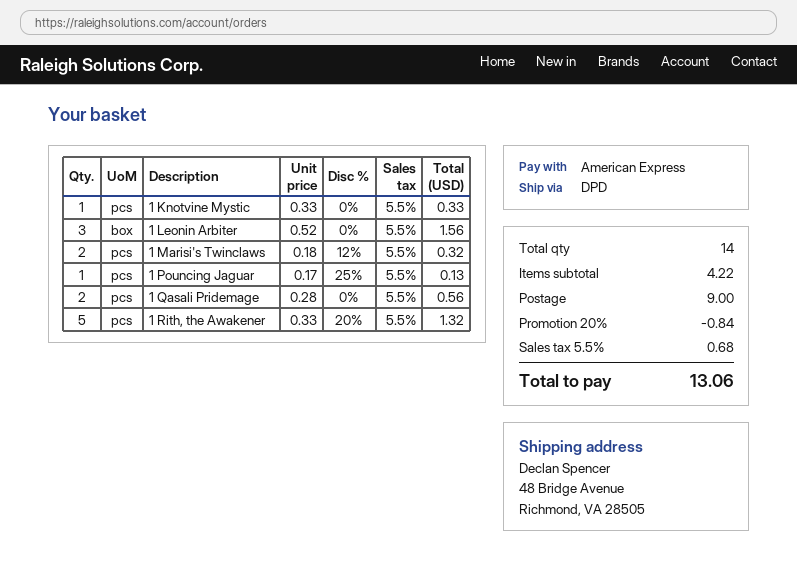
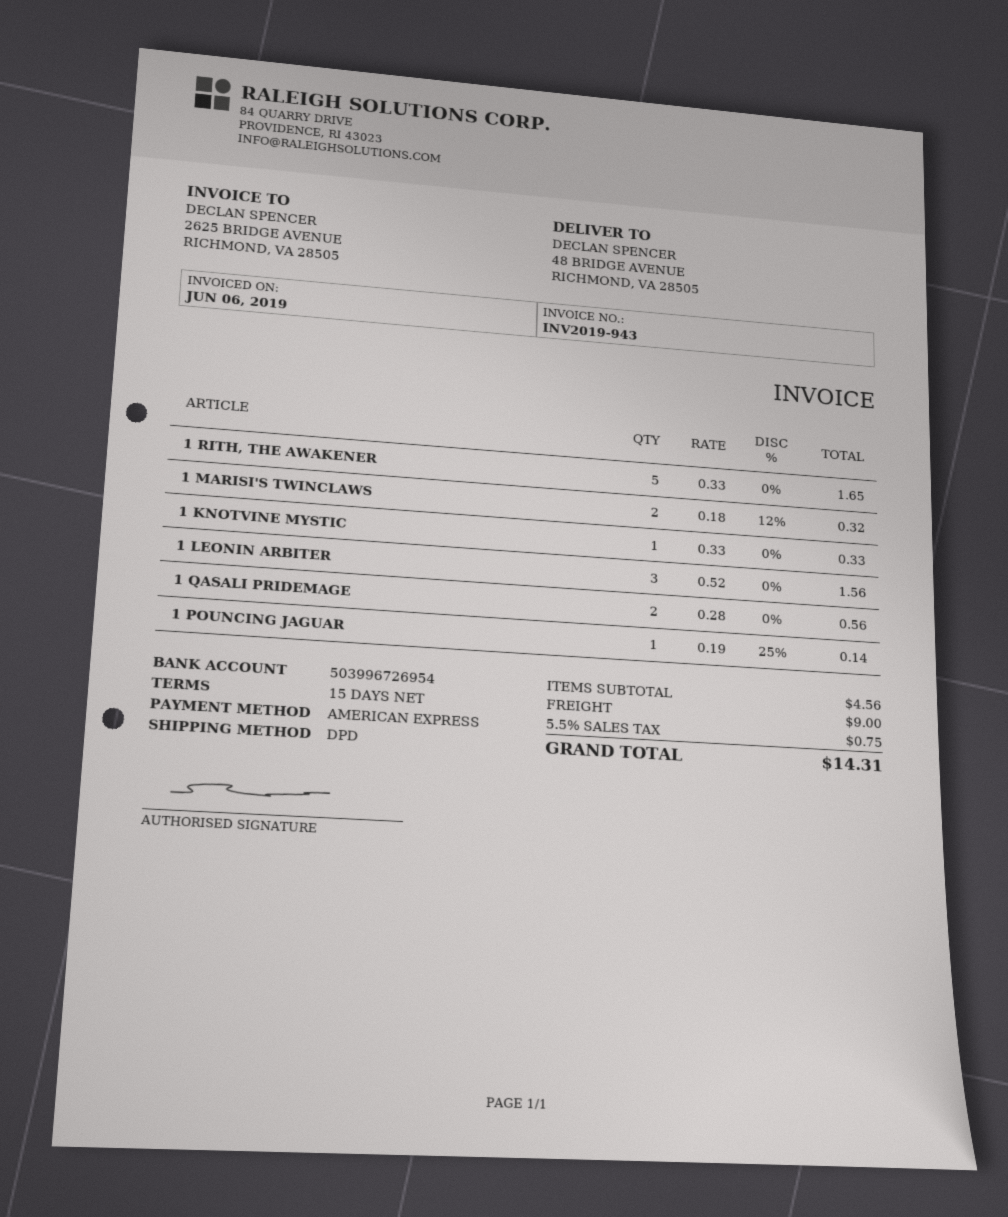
1 Pouncing Jaguar: 1 x 0.17 - 25% = 0.13 -> 1 x 0.19 - 25% = 0.14
1 Rith, the Awakener: 5 x 0.33 - 20% = 1.32 -> 5 x 0.33 = 1.65
subtotal: 4.22 -> 4.56
discount: 20% = 0.84 -> none
tax: 5.5% = 0.68 -> 5.5% = 0.75
total: 13.06 -> 14.31

